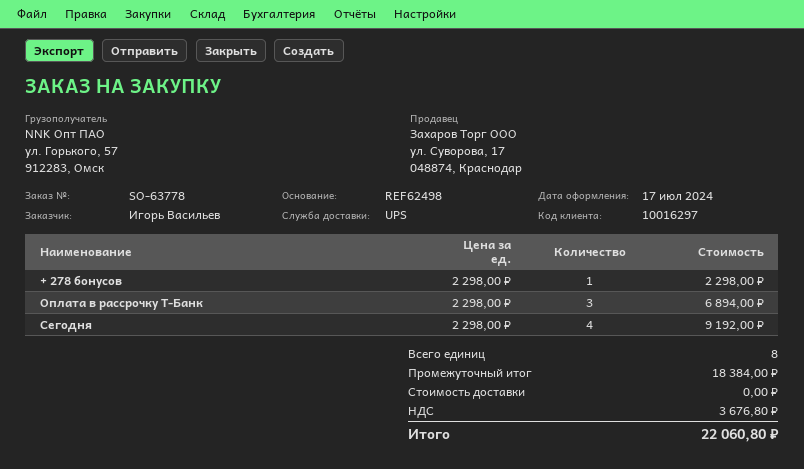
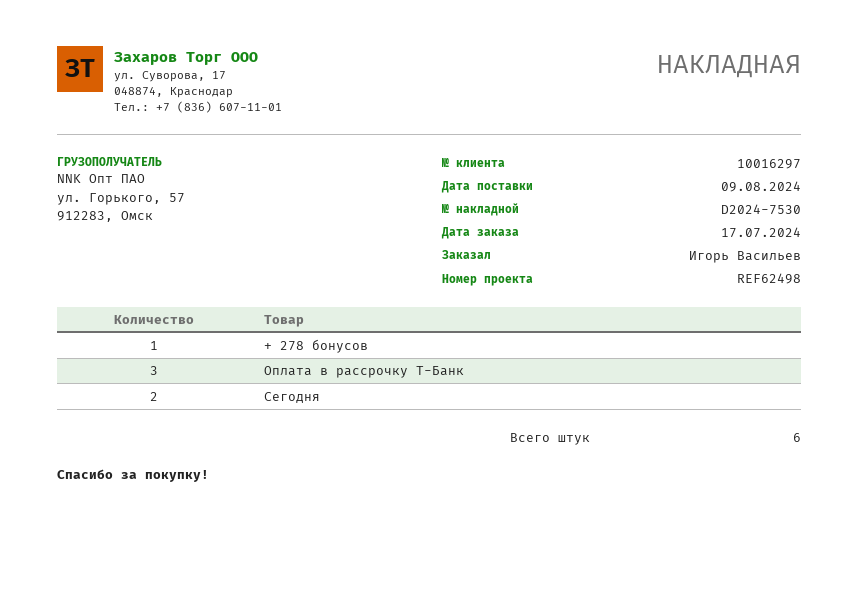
Сегодня: 4 -> 2
total quantity: 8 -> 6

